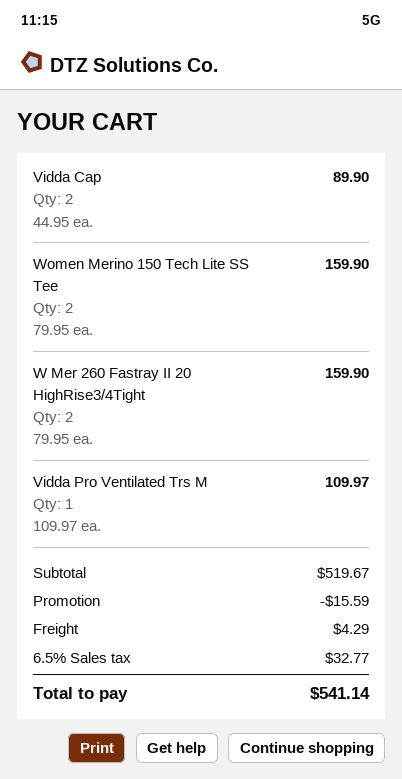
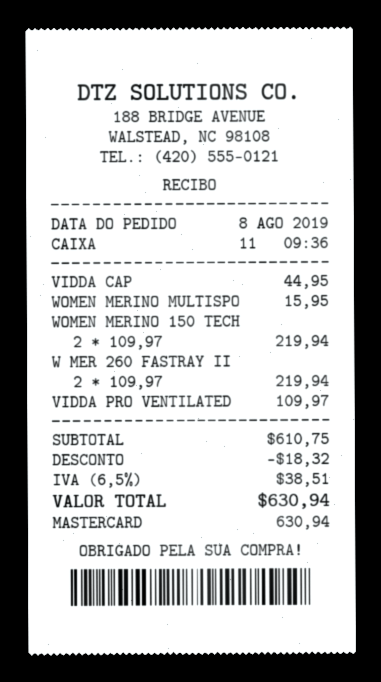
Vidda Cap: 2 x 44.95 = 89.90 -> 1 x 44.95 = 44.95
Women Merino 150 Tech Lite SS Tee: 2 x 79.95 = 159.90 -> 2 x 109.97 = 219.94
W Mer 260 Fastray II 20 HighRise3/4Tight: 2 x 79.95 = 159.90 -> 2 x 109.97 = 219.94
WOMEN MERINO MULTISPO: none -> 1 x 15.95 = 15.95
subtotal: 519.67 -> 610.75
discount: 15.59 -> 18.32
shipping: 4.29 -> none
tax: 6.5% = 32.77 -> 6.5% = 38.51
total: 541.14 -> 630.94

